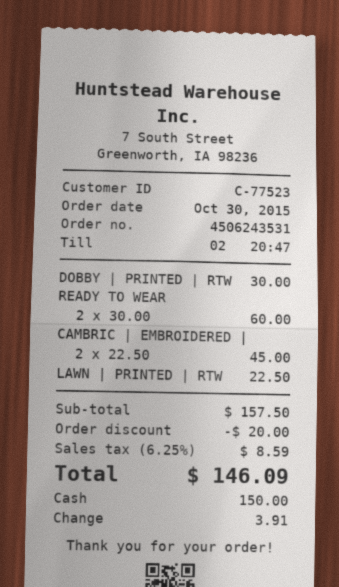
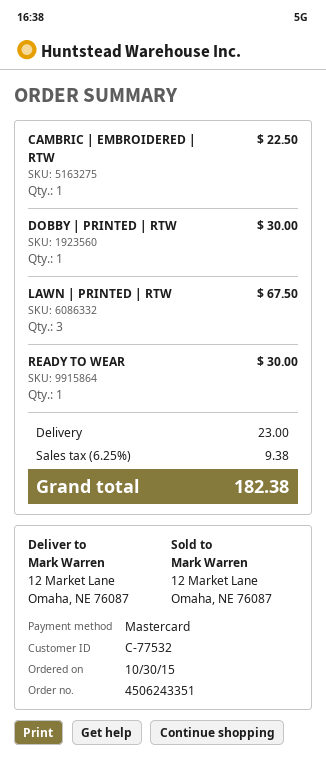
order number: 4506243531 -> 4506243351
customer number: C-77523 -> C-77532
payment method: cash -> Mastercard
READY TO WEAR: 2 for 60.00 -> 1 for 30.00
CAMBRIC | EMBROIDERED |: 2 for 45.00 -> 1 for 22.50
LAWN | PRINTED | RTW: 1 for 22.50 -> 3 for 67.50
discount: 20.00 -> none
shipping: none -> 23.00
tax: 6.25% = 8.59 -> 6.25% = 9.38
total: 146.09 -> 182.38

